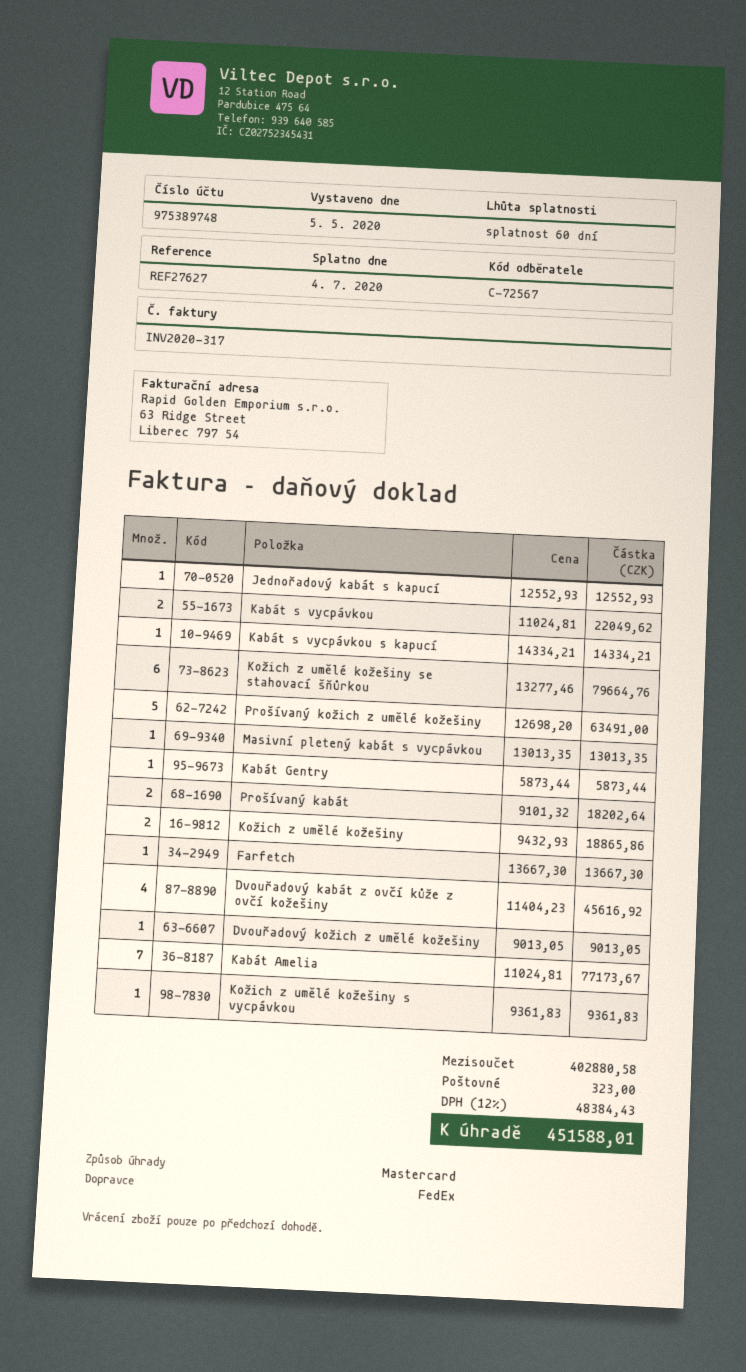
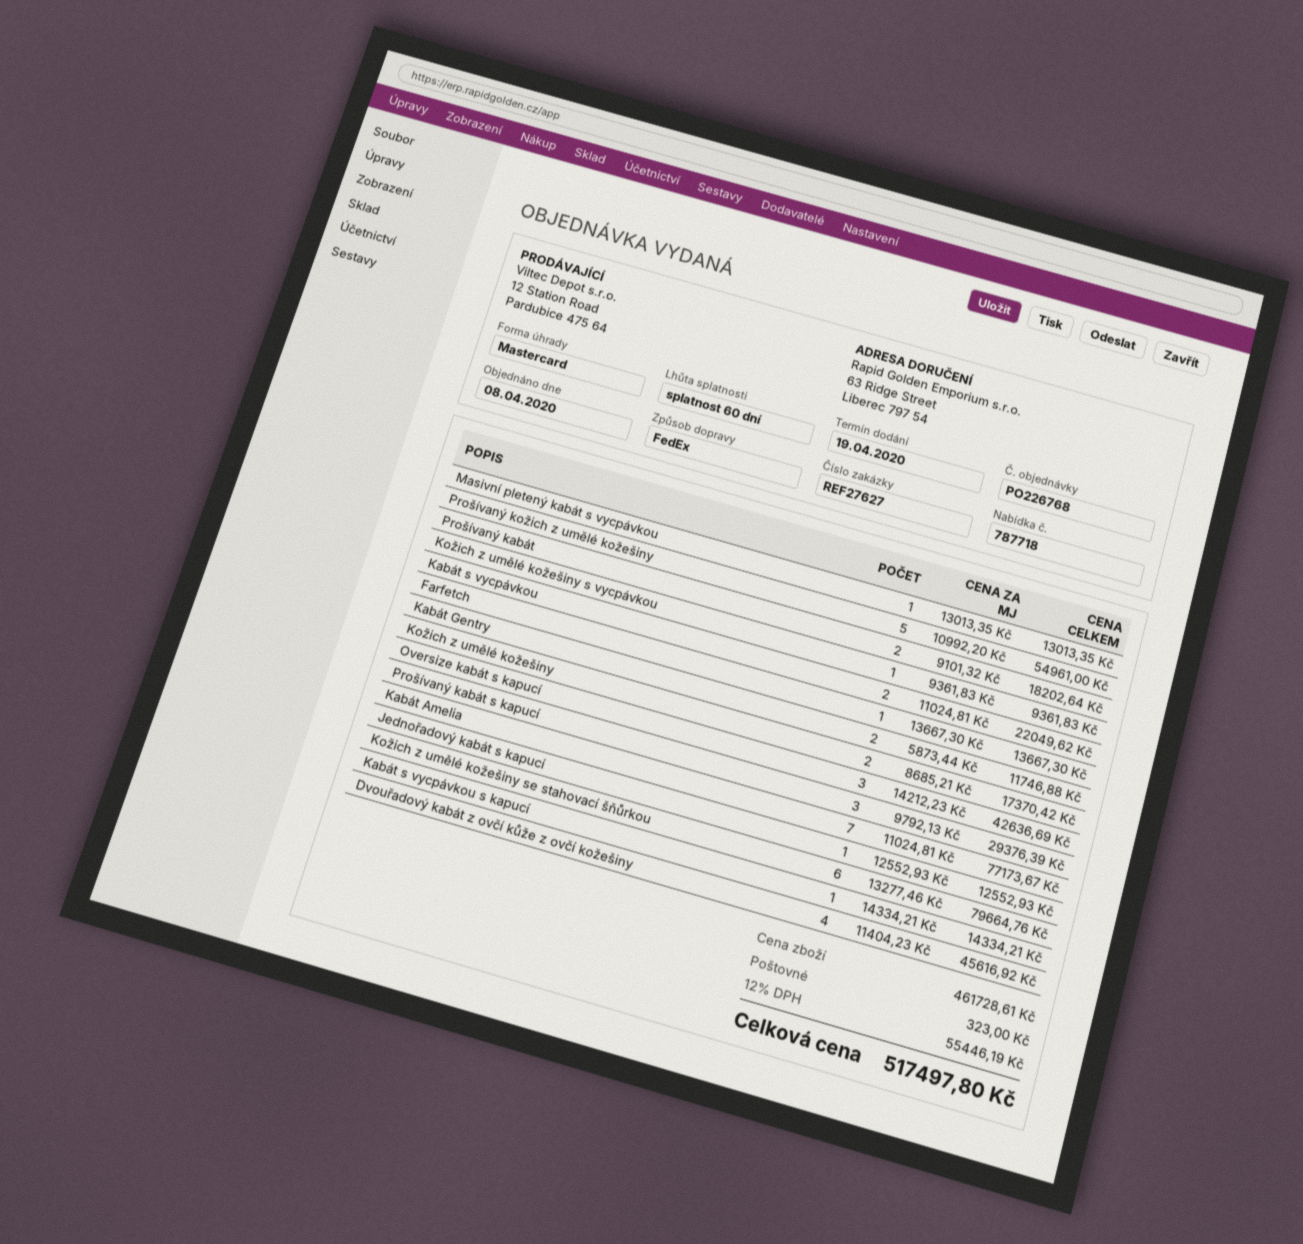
Prošívaný kožich z umělé kožešiny: 5 x 12698.20 = 63491.00 -> 5 x 10992.20 = 54961.00
Kabát Gentry: 1 x 5873.44 = 5873.44 -> 2 x 5873.44 = 11746.88
Kožich z umělé kožešiny: 2 x 9432.93 = 18865.86 -> 2 x 8685.21 = 17370.42
Dvouřadový kožich z umělé kožešiny: 1 x 9013.05 = 9013.05 -> none
Oversize kabát s kapucí: none -> 3 x 14212.23 = 42636.69
Prošívaný kabát s kapucí: none -> 3 x 9792.13 = 29376.39
subtotal: 402880.58 -> 461728.61
tax: 12% = 48384.43 -> 12% = 55446.19
total: 451588.01 -> 517497.80

